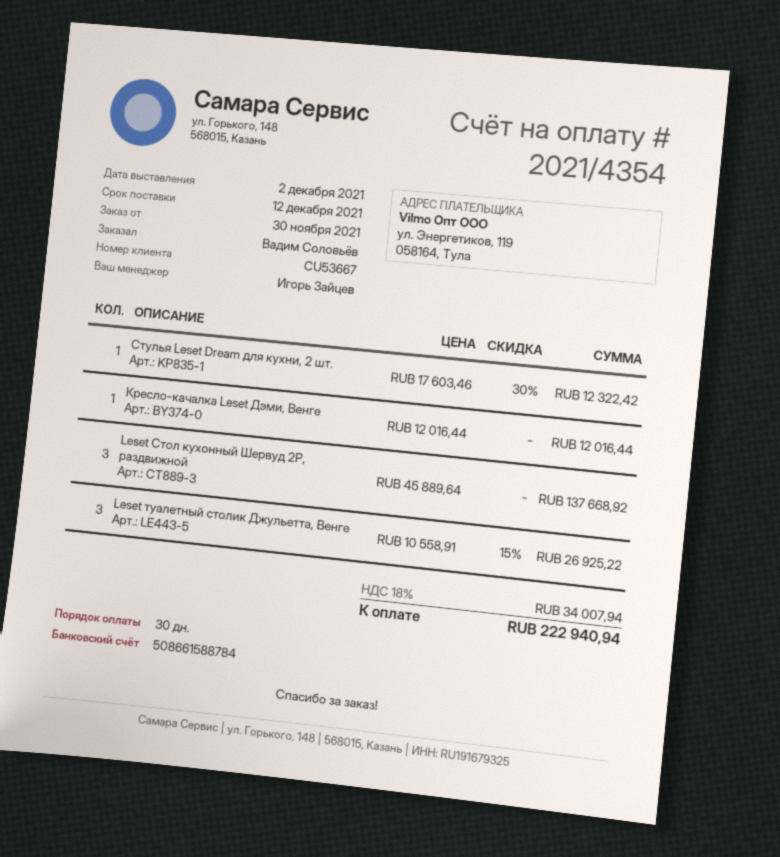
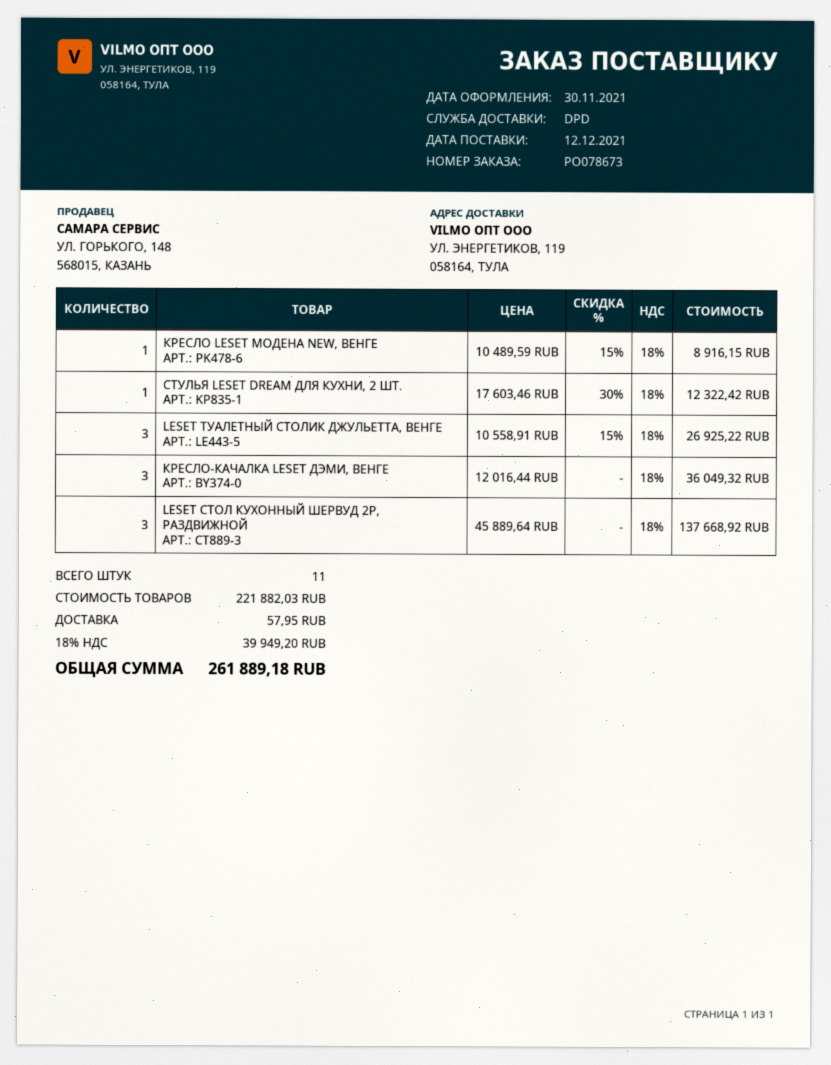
Кресло-качалка Leset Дэми, Венге: 1 x 12016.44 = 12016.44 -> 3 x 12016.44 = 36049.32
КРЕСЛО LESET МОДЕНА NEW, ВЕНГЕ: none -> 1 x 10489.59 - 15% = 8916.15
shipping: none -> 57.95
tax: 18% = 34007.94 -> 18% = 39949.20
total: 222940.94 -> 261889.18

